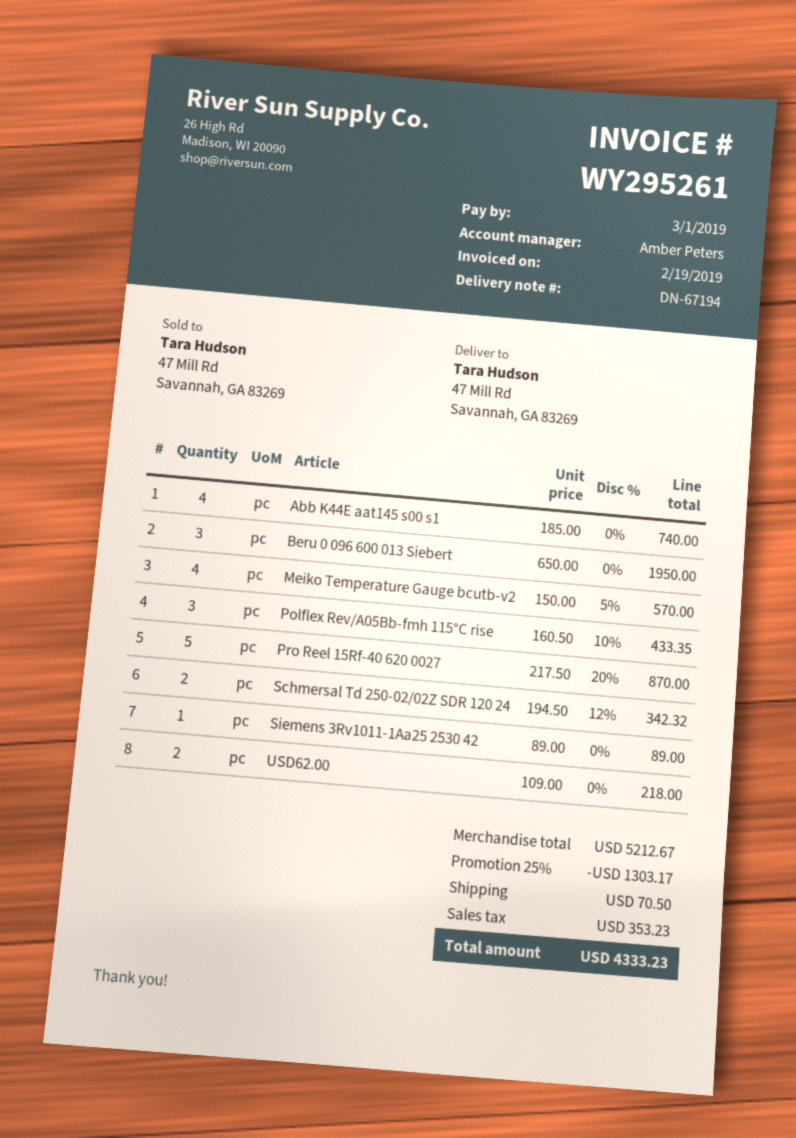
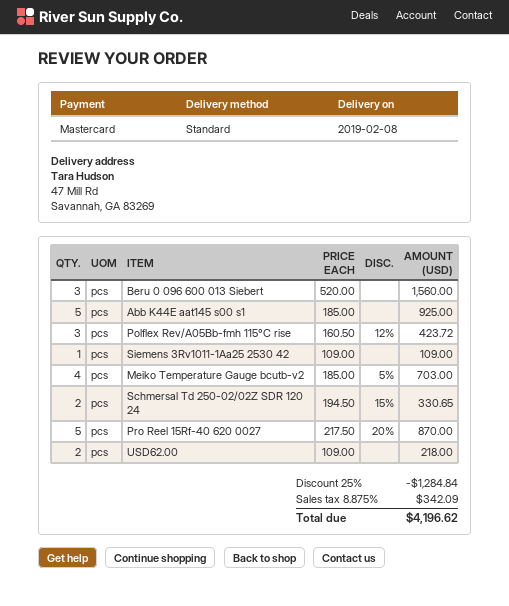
Abb K44E aat145 s00 s1: 4 x 185.00 = 740.00 -> 5 x 185.00 = 925.00
Beru 0 096 600 013 Siebert: 3 x 650.00 = 1950.00 -> 3 x 520.00 = 1560.00
Meiko Temperature Gauge bcutb-v2: 4 x 150.00 - 5% = 570.00 -> 4 x 185.00 - 5% = 703.00
Polflex Rev/A05Bb-fmh 115°C rise: 3 x 160.50 - 10% = 433.35 -> 3 x 160.50 - 12% = 423.72
Schmersal Td 250-02/02Z SDR 120 24: 2 x 194.50 - 12% = 342.32 -> 2 x 194.50 - 15% = 330.65
Siemens 3Rv1011-1Aa25 2530 42: 1 x 89.00 = 89.00 -> 1 x 109.00 = 109.00
discount: 25% = 1303.17 -> 25% = 1284.84
shipping: 70.50 -> none
tax: 353.23 -> 342.09
total: 4333.23 -> 4196.62

